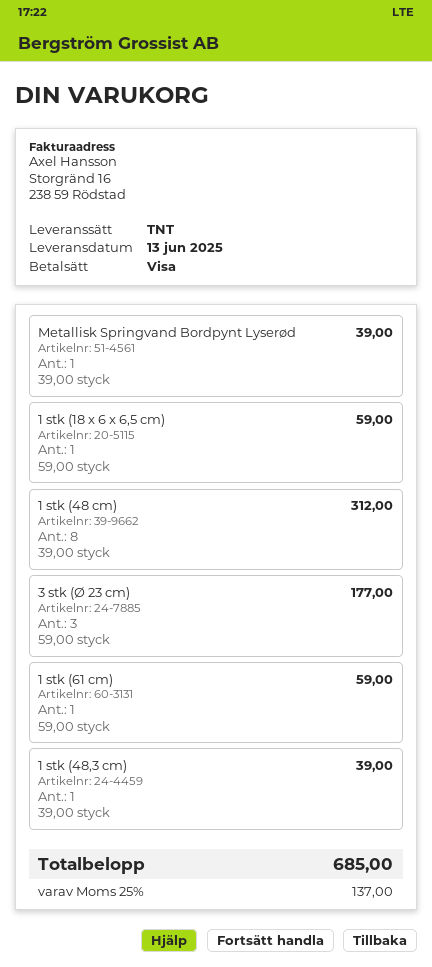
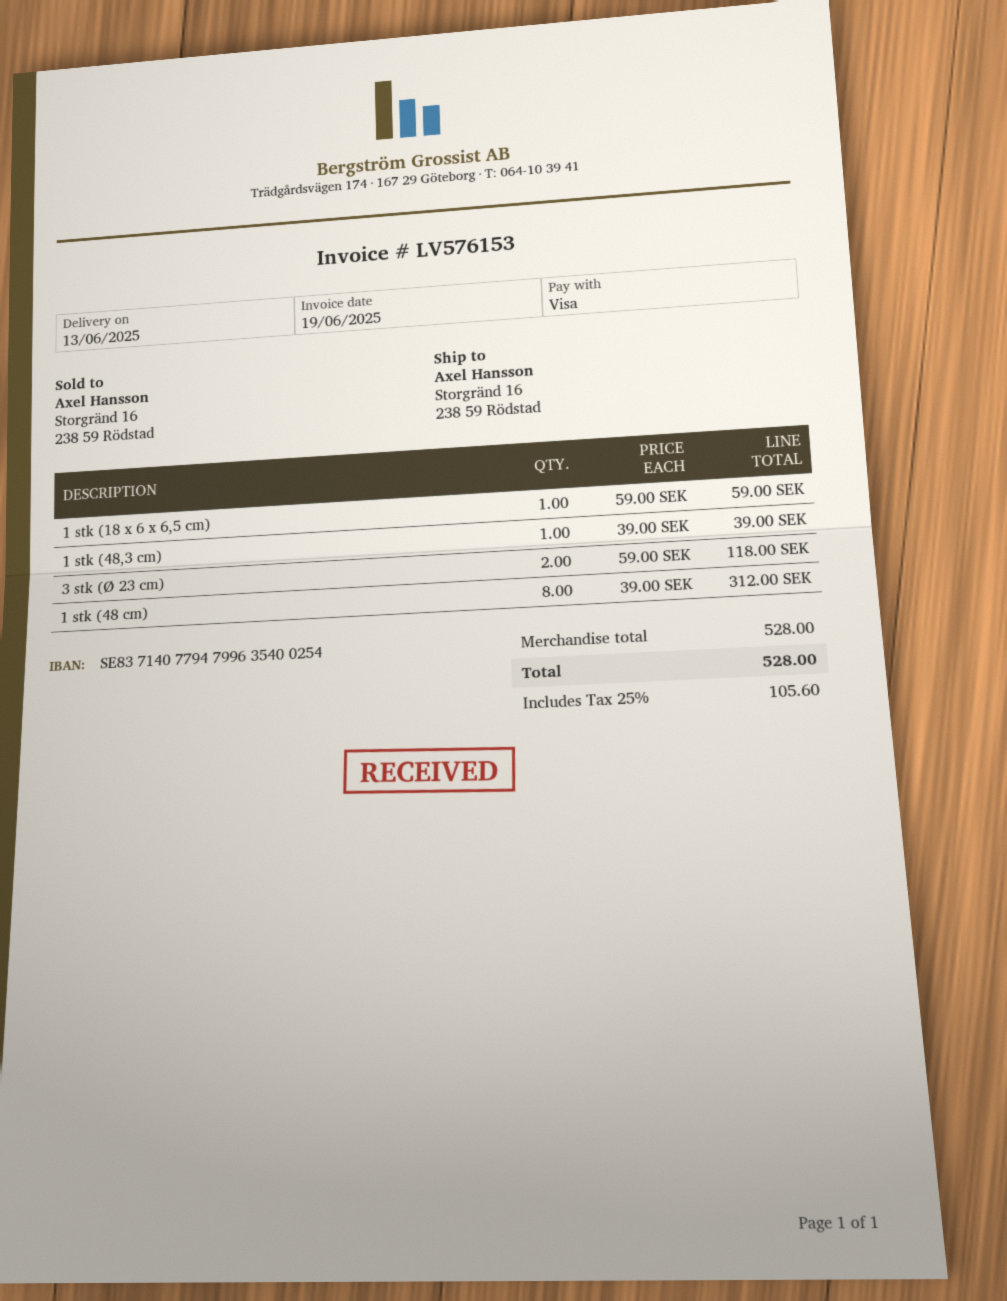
Metallisk Springvand Bordpynt Lyserød: 1 x 39.00 = 39.00 -> none
3 stk (Ø 23 cm): 3 x 59.00 = 177.00 -> 2 x 59.00 = 118.00
1 stk (61 cm): 1 x 59.00 = 59.00 -> none
tax: 25% = 137.00 -> 25% = 105.60
total: 685.00 -> 528.00

